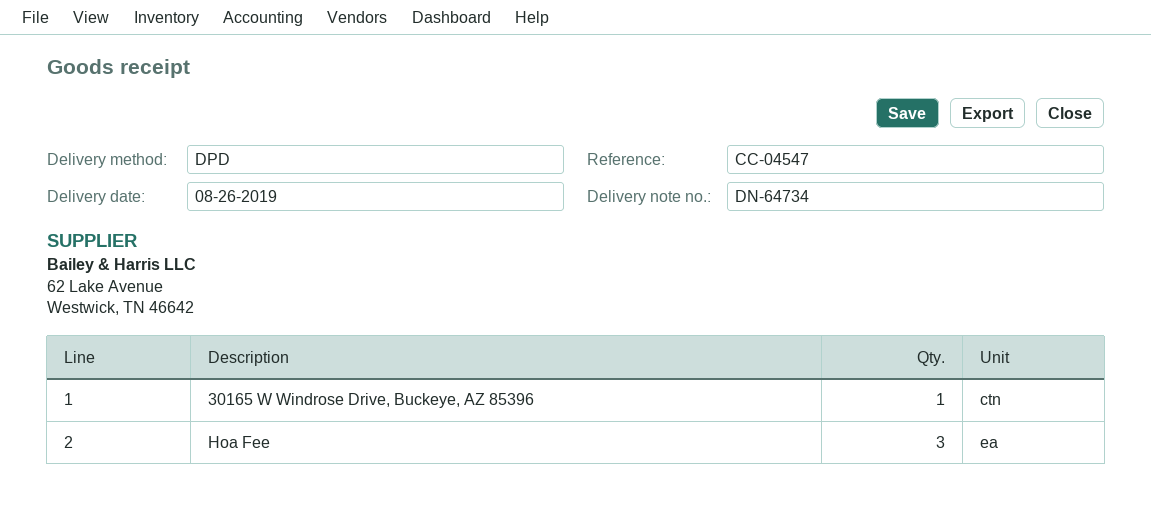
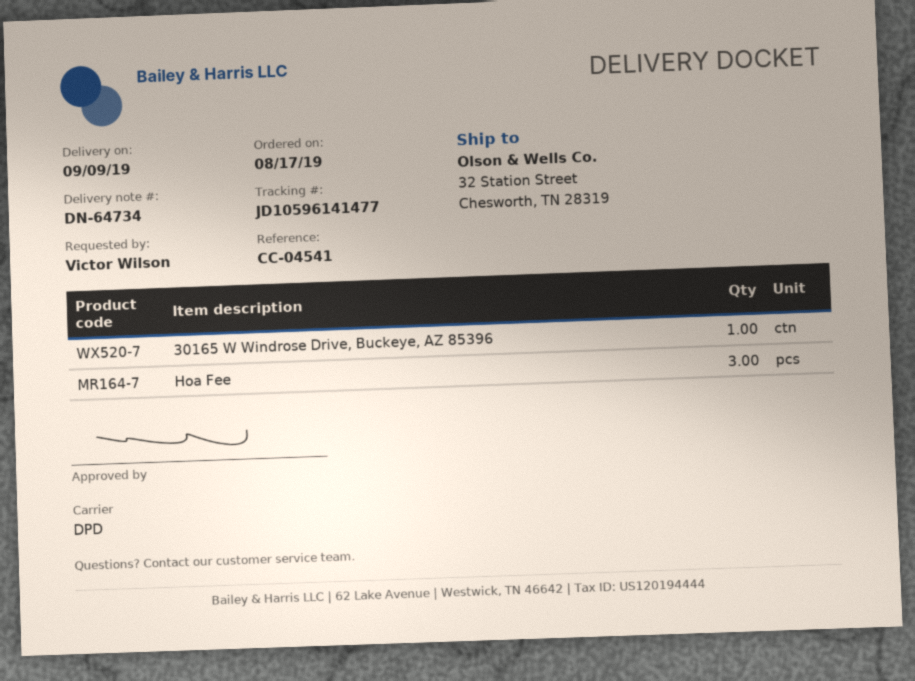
delivery date: 2019-08-26 -> 2019-09-09
reference: CC-04547 -> CC-04541

